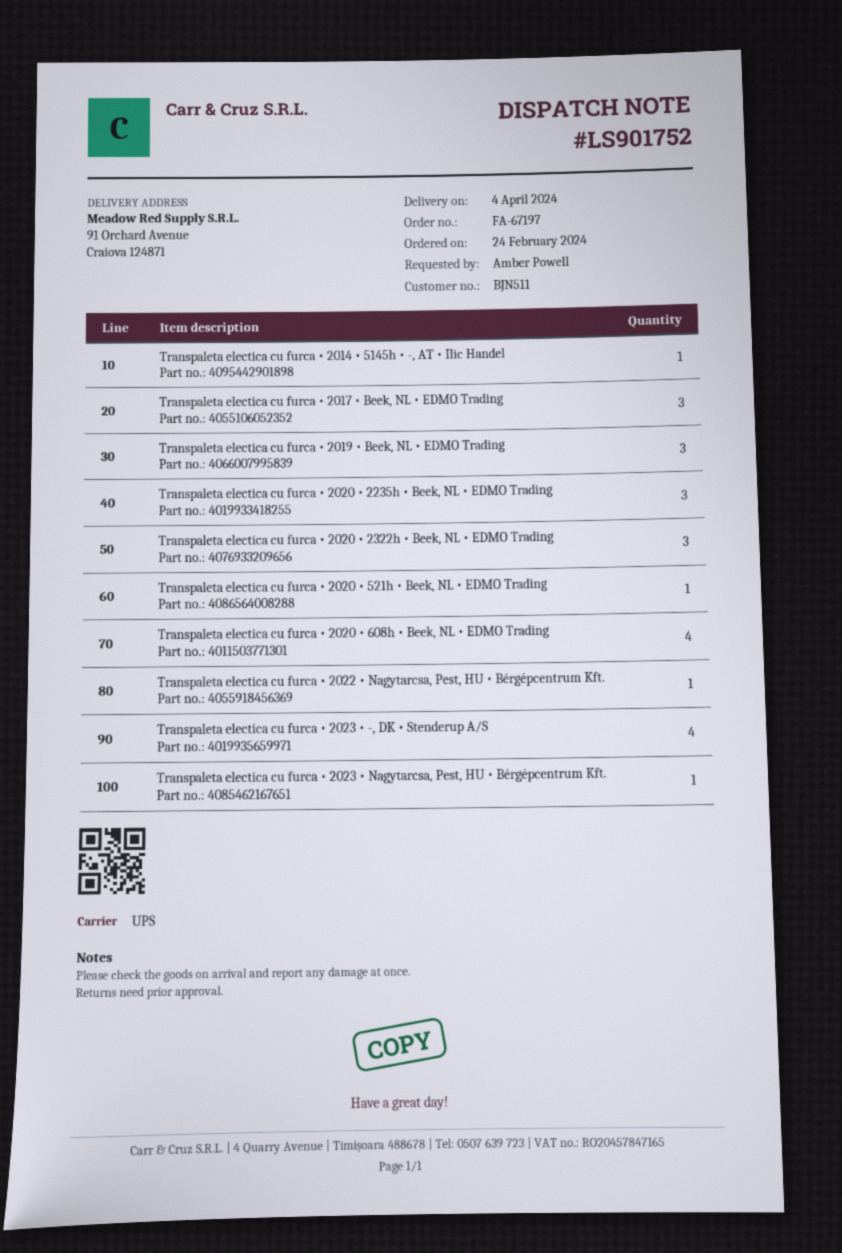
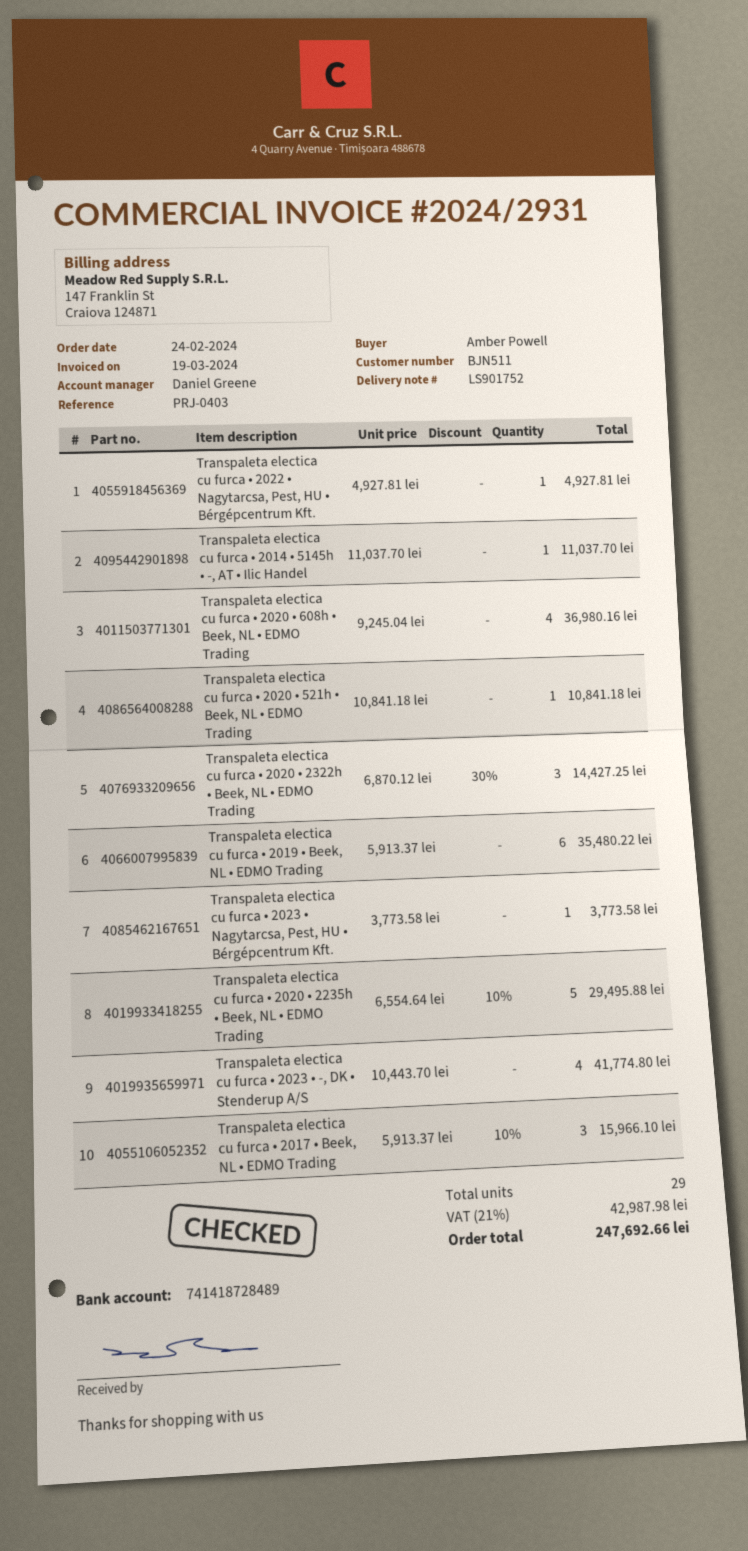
Transpaleta electica cu furca • 2019 • Beek, NL • EDMO Trading: 3 -> 6
Transpaleta electica cu furca • 2020 • 2235h • Beek, NL • EDMO Trading: 3 -> 5

